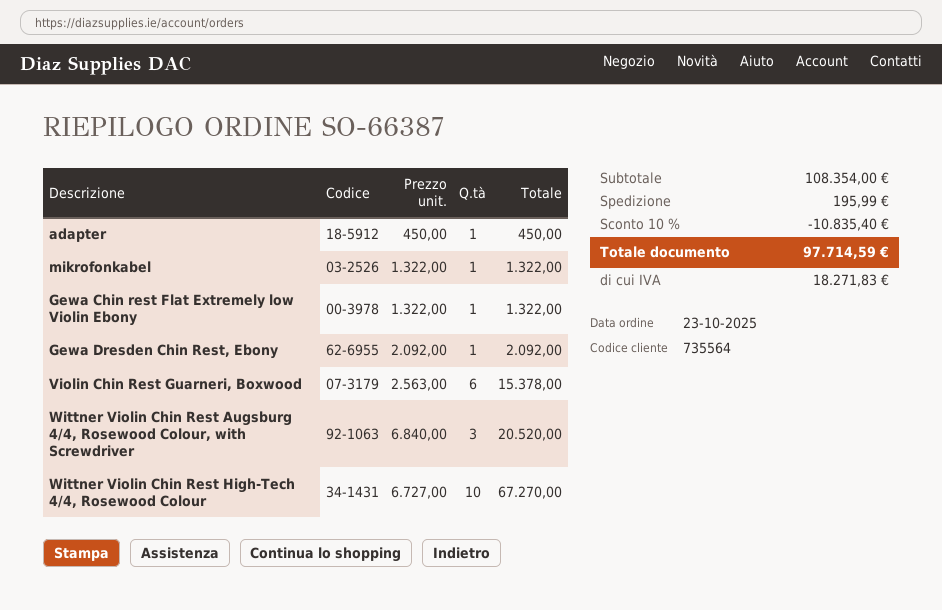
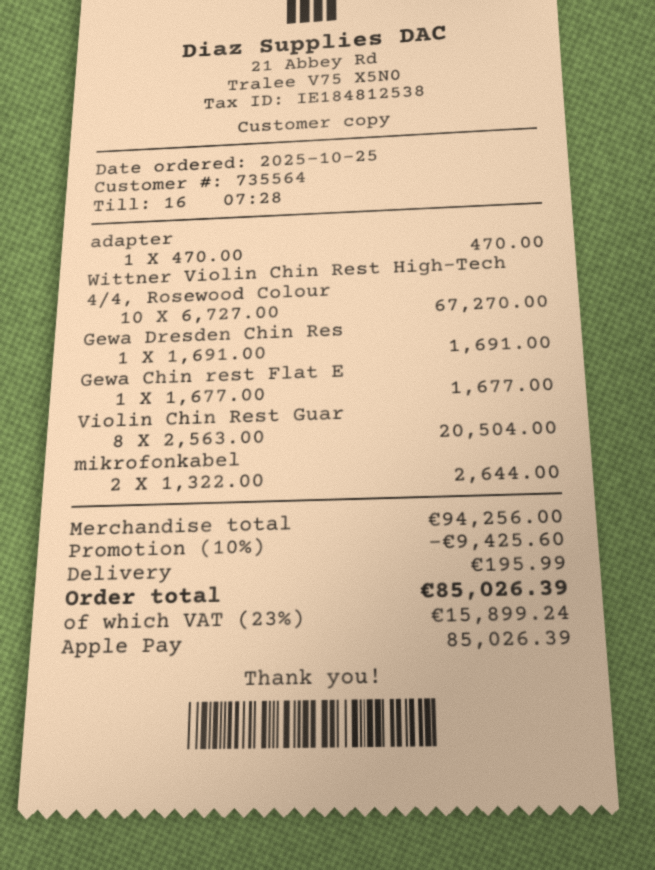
order date: 2025-10-23 -> 2025-10-25
adapter: 1 x 450.00 = 450.00 -> 1 x 470.00 = 470.00
mikrofonkabel: 1 x 1322.00 = 1322.00 -> 2 x 1322.00 = 2644.00
Gewa Chin rest Flat Extremely low Violin Ebony: 1 x 1322.00 = 1322.00 -> 1 x 1677.00 = 1677.00
Gewa Dresden Chin Rest, Ebony: 1 x 2092.00 = 2092.00 -> 1 x 1691.00 = 1691.00
Violin Chin Rest Guarneri, Boxwood: 6 x 2563.00 = 15378.00 -> 8 x 2563.00 = 20504.00
Wittner Violin Chin Rest Augsburg 4/4, Rosewood Colour, with Screwdriver: 3 x 6840.00 = 20520.00 -> none
subtotal: 108354.00 -> 94256.00
discount: 10% = 10835.40 -> 10% = 9425.60
tax: 18271.83 -> 15899.24
total: 97714.59 -> 85026.39

